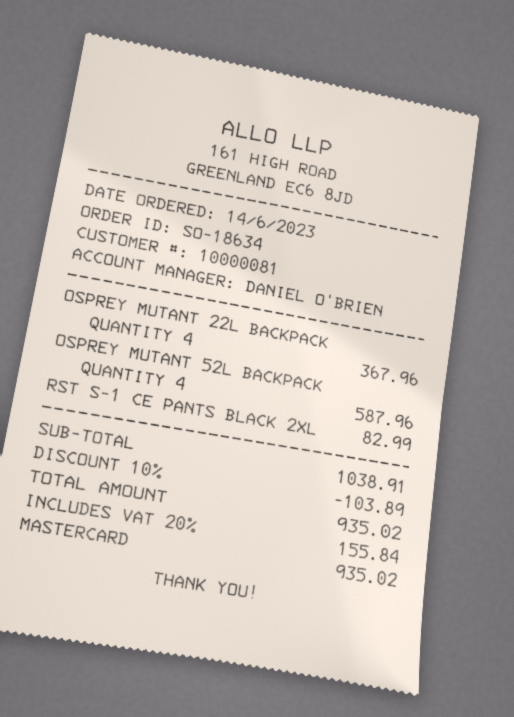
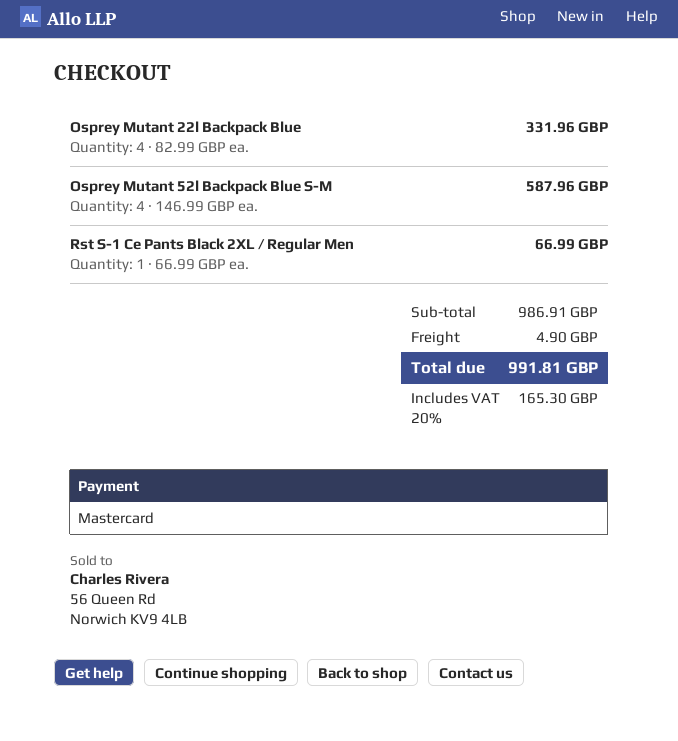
OSPREY MUTANT 22L BACKPACK: 4 for 367.96 -> 4 for 331.96
RST S-1 CE PANTS BLACK 2XL: 1 for 82.99 -> 1 for 66.99
subtotal: 1038.91 -> 986.91
discount: 10% = 103.89 -> none
shipping: none -> 4.90
tax: 20% = 155.84 -> 20% = 165.30
total: 935.02 -> 991.81

